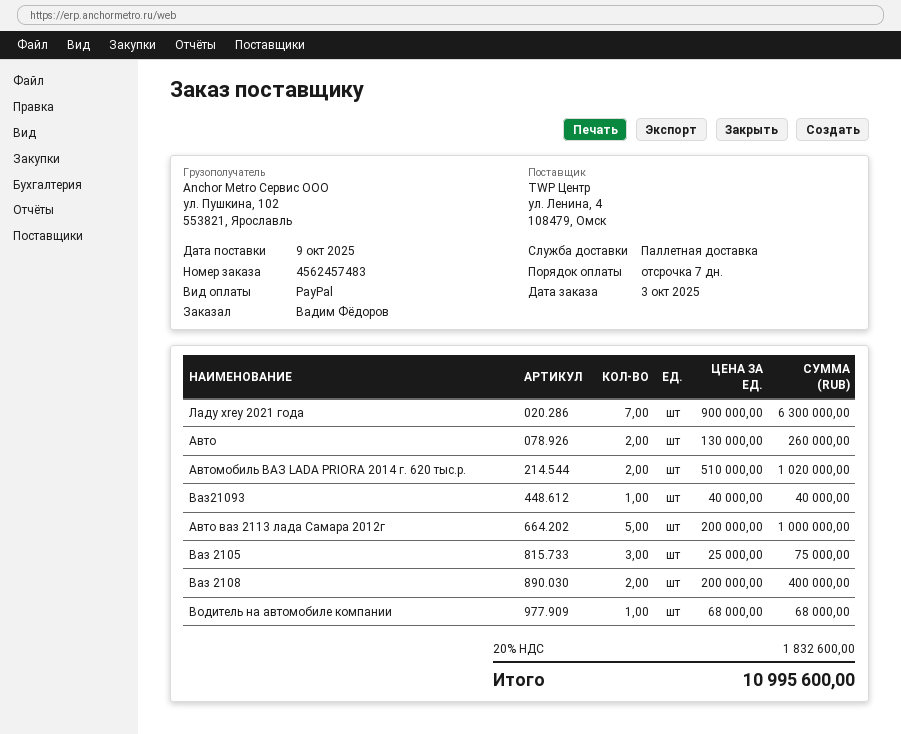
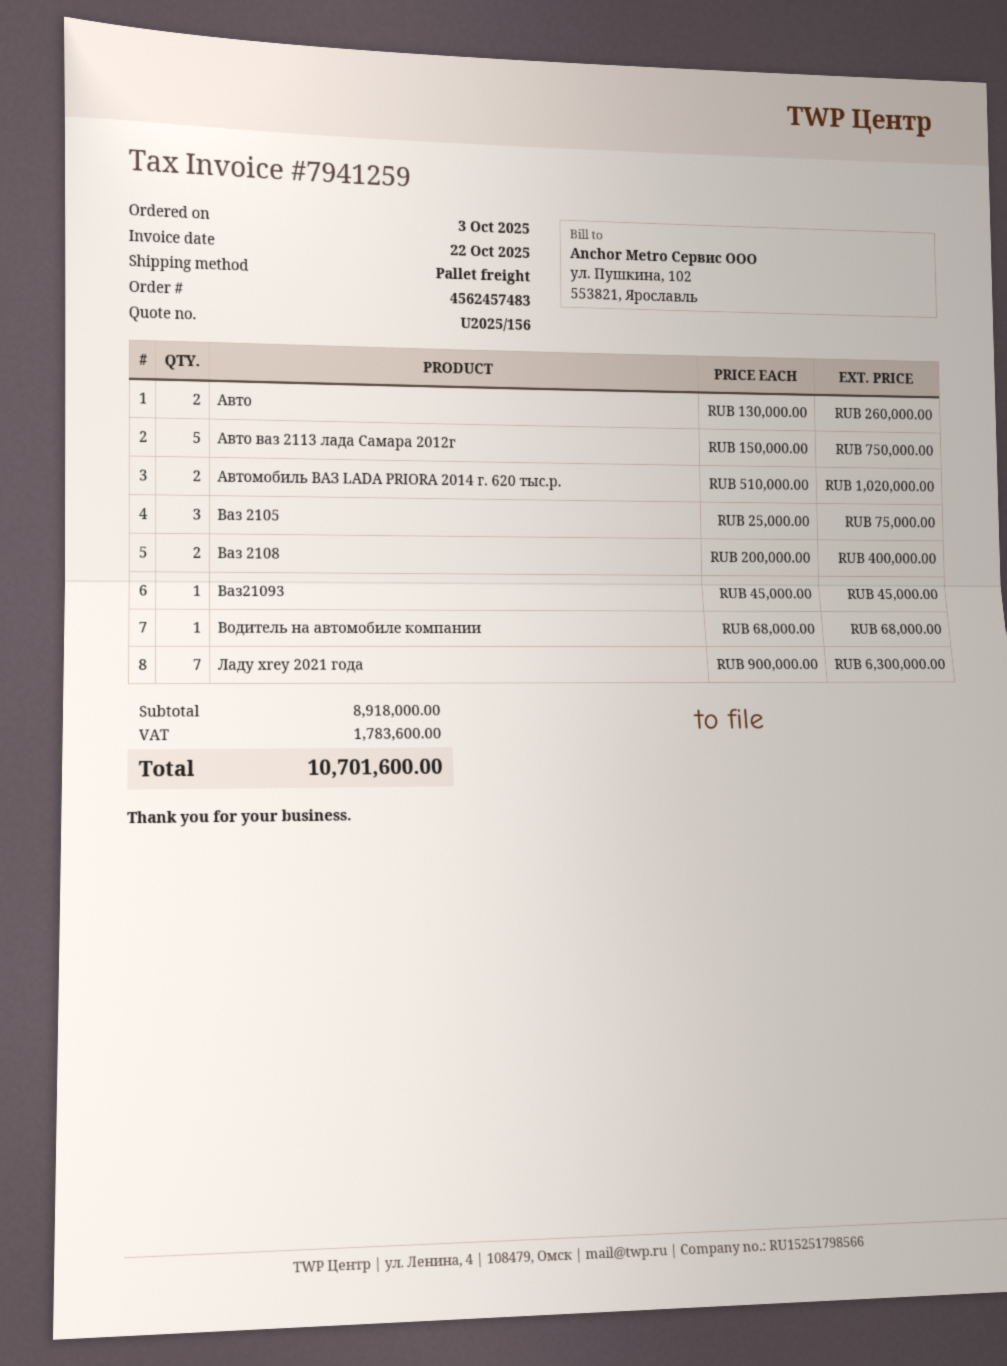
Ваз21093: 1 x 40000.00 = 40000.00 -> 1 x 45000.00 = 45000.00
Авто ваз 2113 лада Самара 2012г: 5 x 200000.00 = 1000000.00 -> 5 x 150000.00 = 750000.00
tax: 1832600.00 -> 1783600.00
total: 10995600.00 -> 10701600.00

